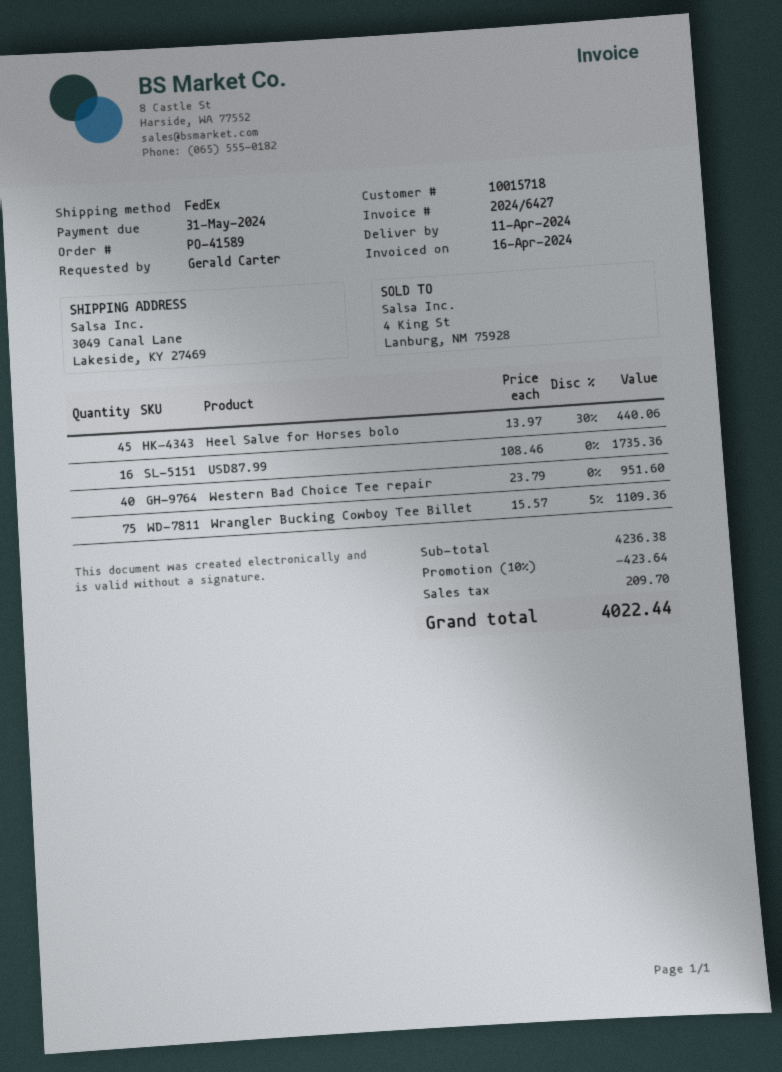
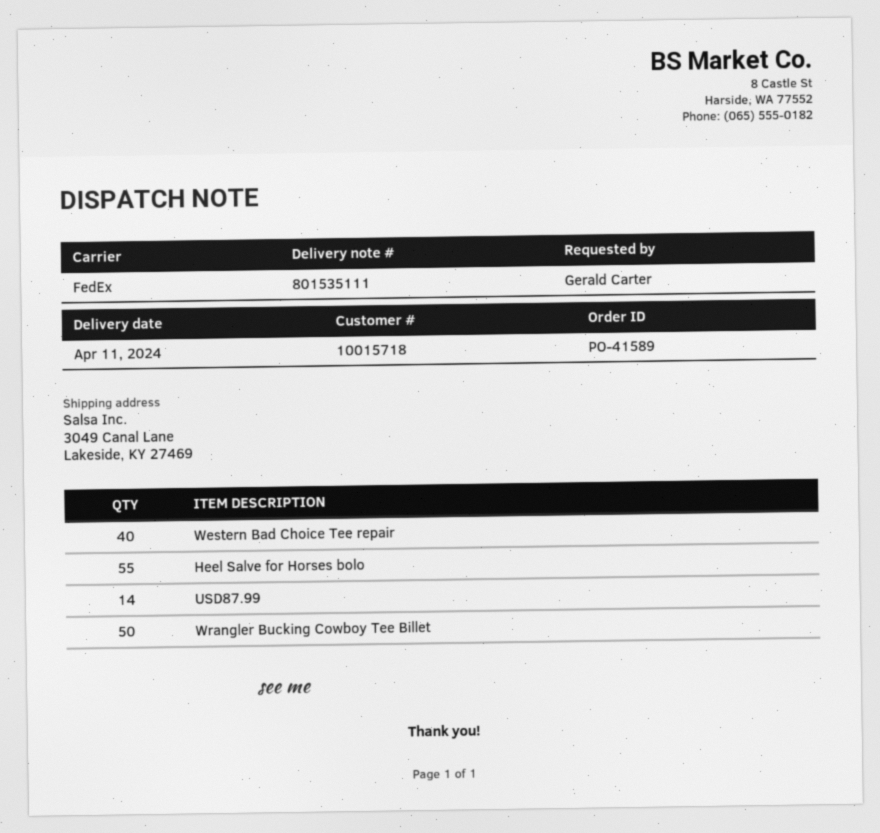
Heel Salve for Horses bolo: 45 -> 55
USD87.99: 16 -> 14
Wrangler Bucking Cowboy Tee Billet: 75 -> 50

